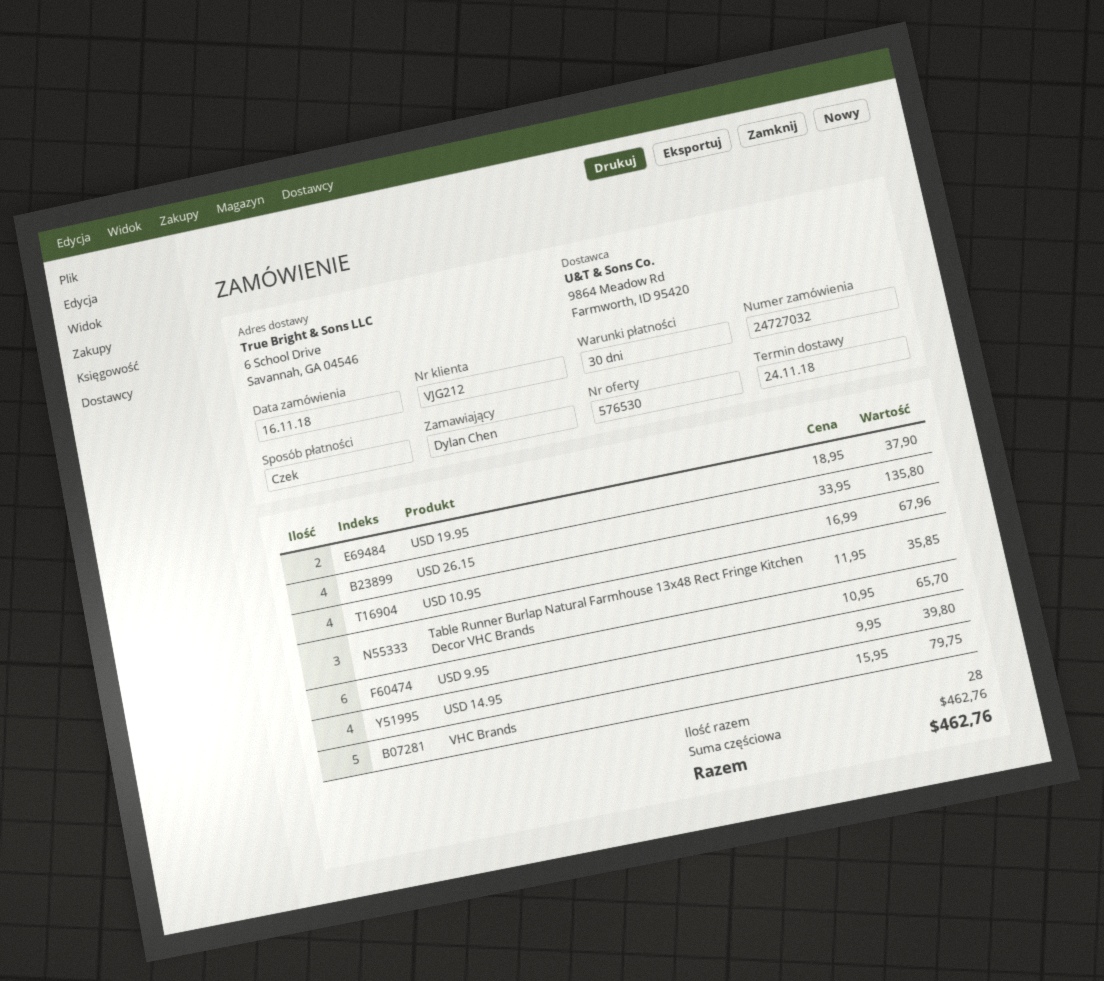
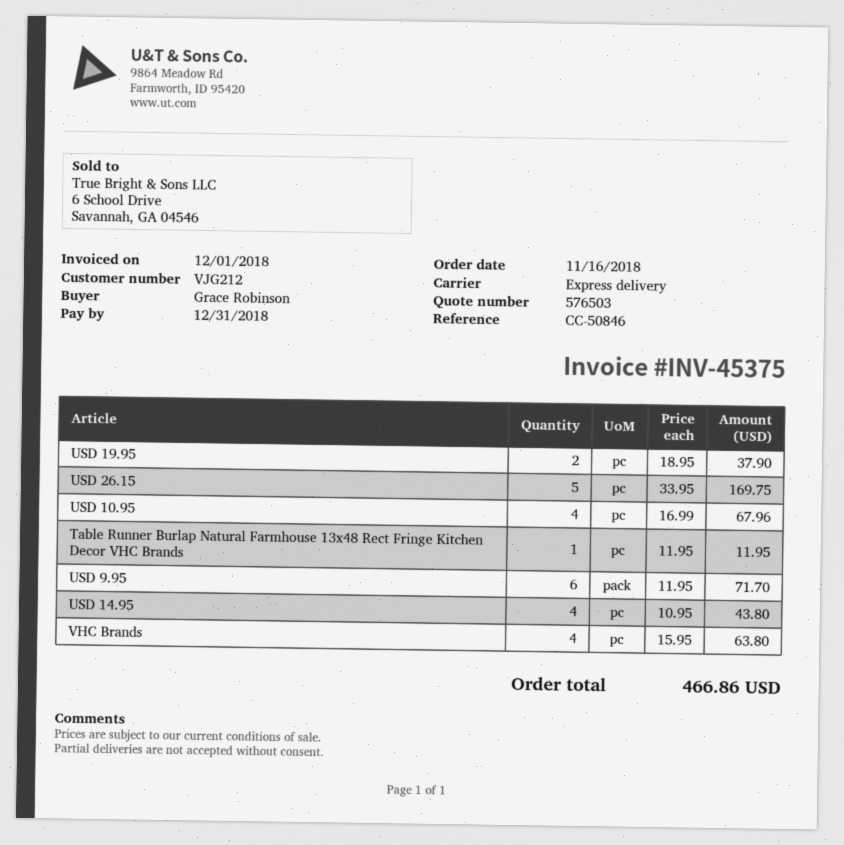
quote number: 576530 -> 576503
ordered by: Dylan Chen -> Grace Robinson
USD 26.15: 4 x 33.95 = 135.80 -> 5 x 33.95 = 169.75
Table Runner Burlap Natural Farmhouse 13x48 Rect Fringe Kitchen Decor VHC Brands: 3 x 11.95 = 35.85 -> 1 x 11.95 = 11.95
USD 9.95: 6 x 10.95 = 65.70 -> 6 x 11.95 = 71.70
USD 14.95: 4 x 9.95 = 39.80 -> 4 x 10.95 = 43.80
VHC Brands: 5 x 15.95 = 79.75 -> 4 x 15.95 = 63.80
total: 462.76 -> 466.86

